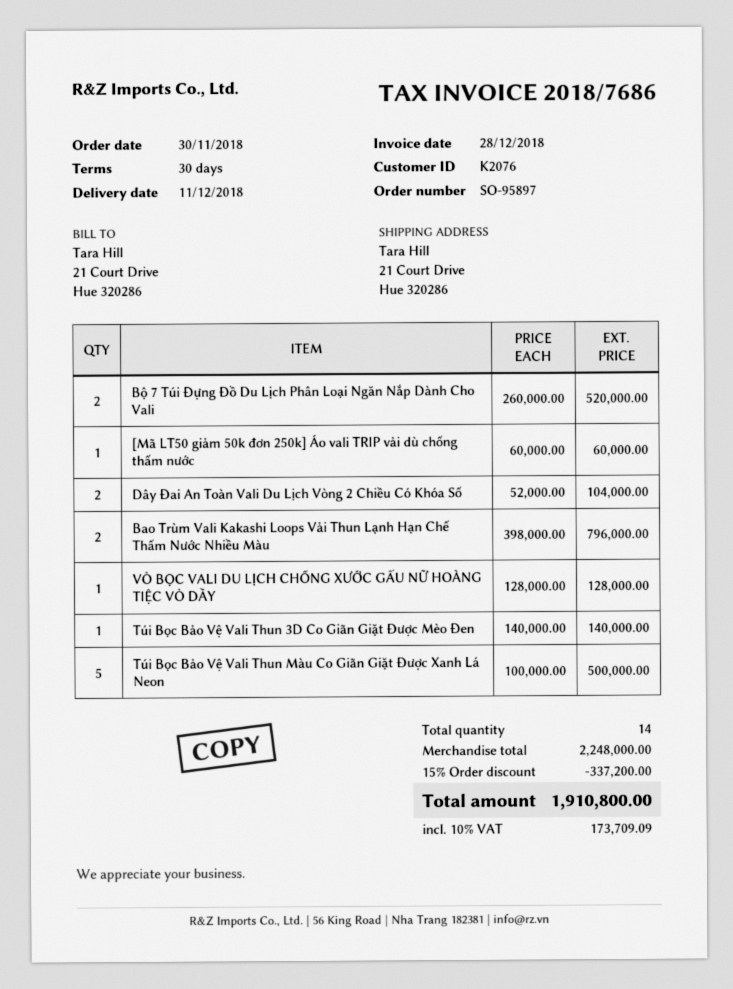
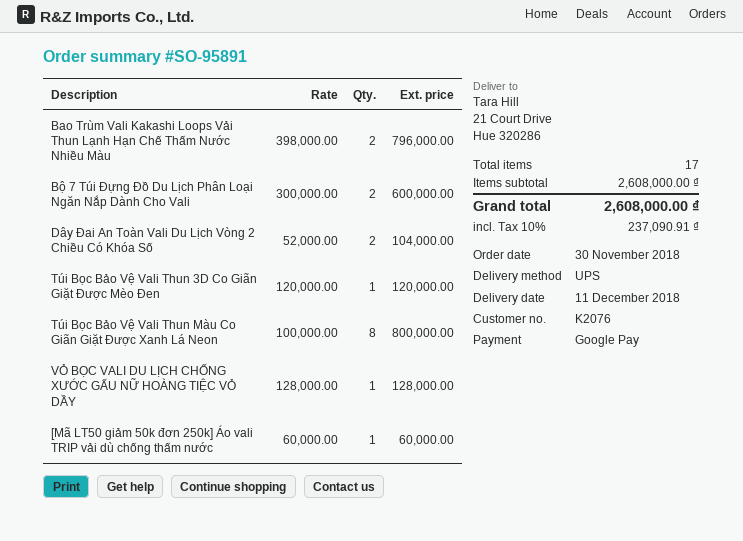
order number: SO-95897 -> SO-95891
Bộ 7 Túi Đựng Đồ Du Lịch Phân Loại Ngăn Nắp Dành Cho Vali: 2 x 260000.00 = 520000.00 -> 2 x 300000.00 = 600000.00
Túi Bọc Bảo Vệ Vali Thun 3D Co Giãn Giặt Được Mèo Đen: 1 x 140000.00 = 140000.00 -> 1 x 120000.00 = 120000.00
Túi Bọc Bảo Vệ Vali Thun Màu Co Giãn Giặt Được Xanh Lá Neon: 5 x 100000.00 = 500000.00 -> 8 x 100000.00 = 800000.00
total quantity: 14 -> 17
subtotal: 2248000.00 -> 2608000.00
discount: 15% = 337200.00 -> none
tax: 10% = 173709.09 -> 10% = 237090.91
total: 1910800.00 -> 2608000.00

